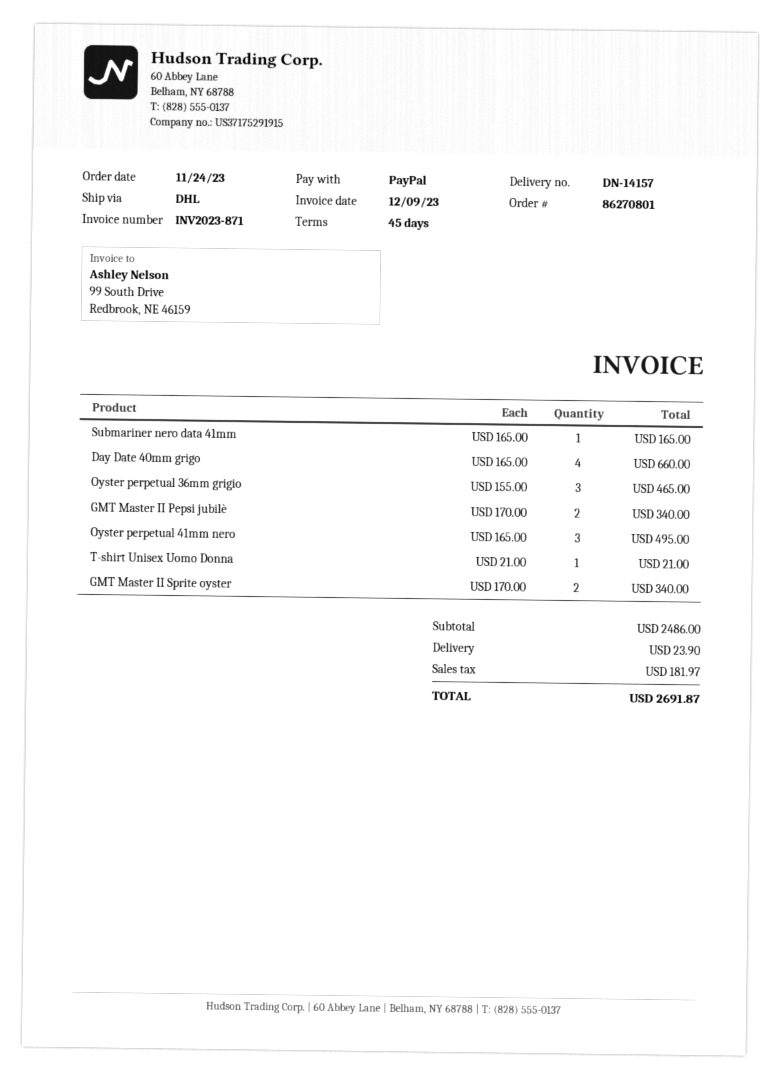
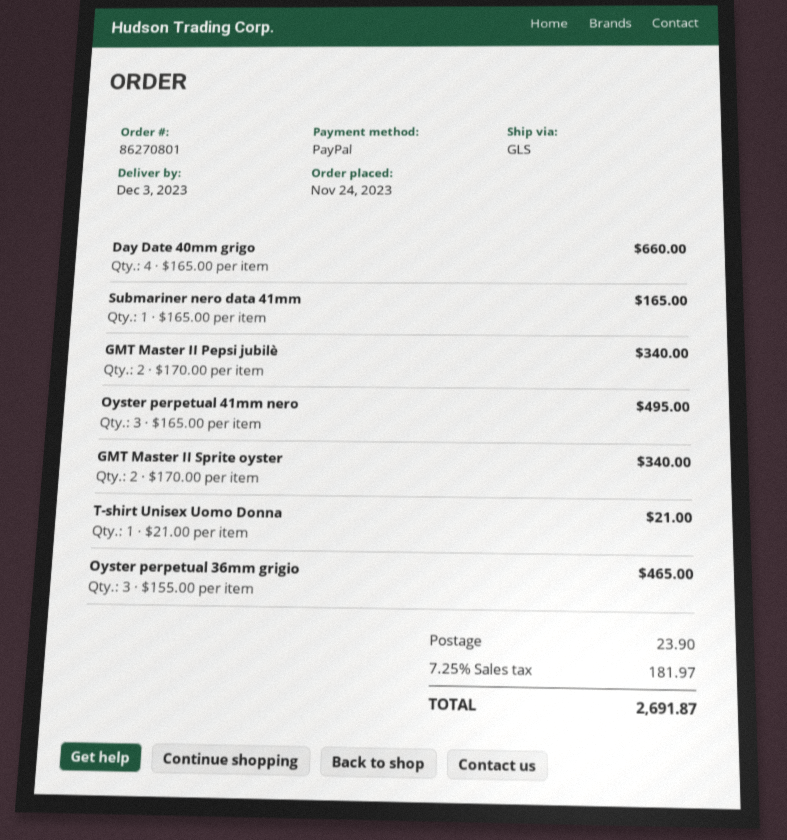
shipping method: DHL -> GLS

